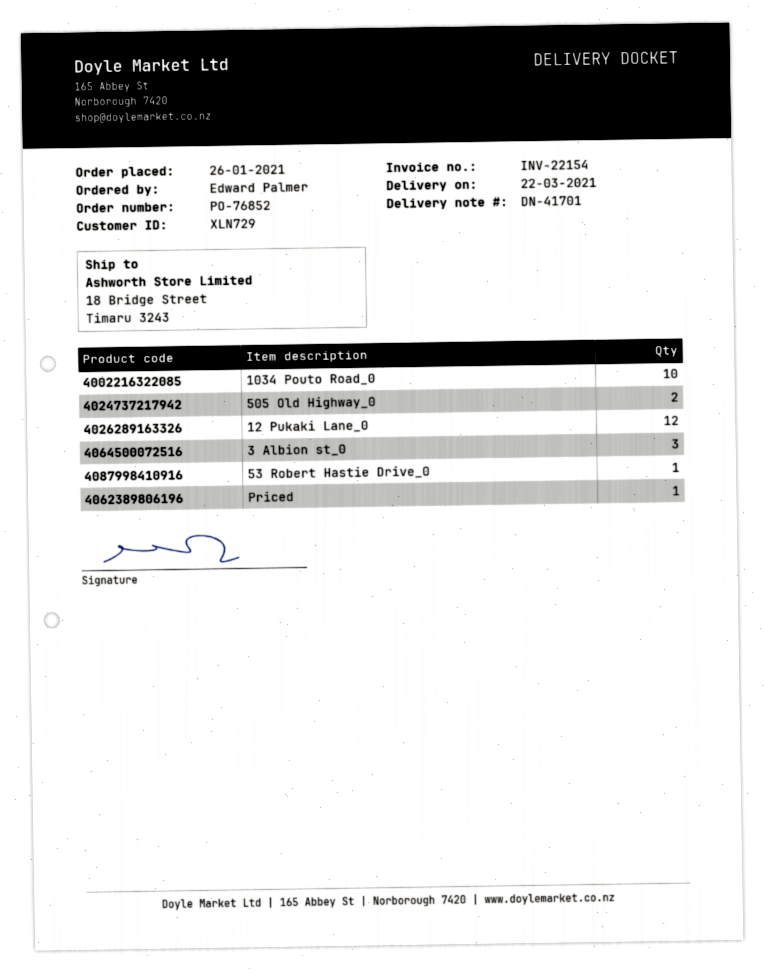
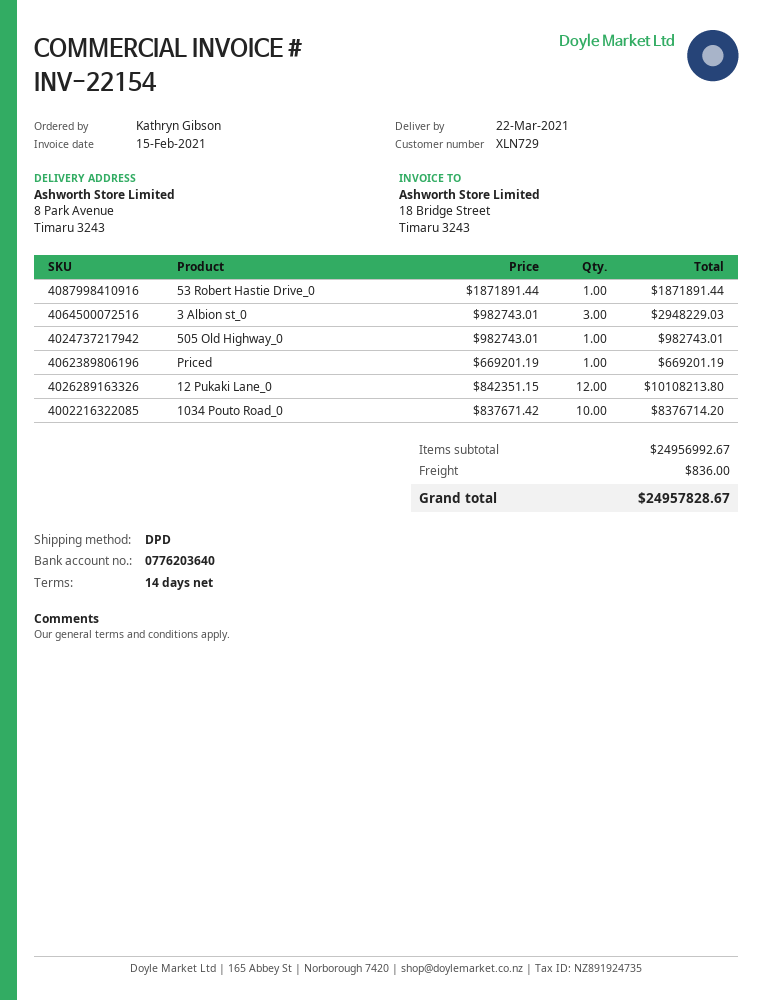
ordered by: Edward Palmer -> Kathryn Gibson
ship to: 18 Bridge Street, Timaru 3243 -> 8 Park Avenue, Timaru 3243
505 Old Highway_0: 2 -> 1

